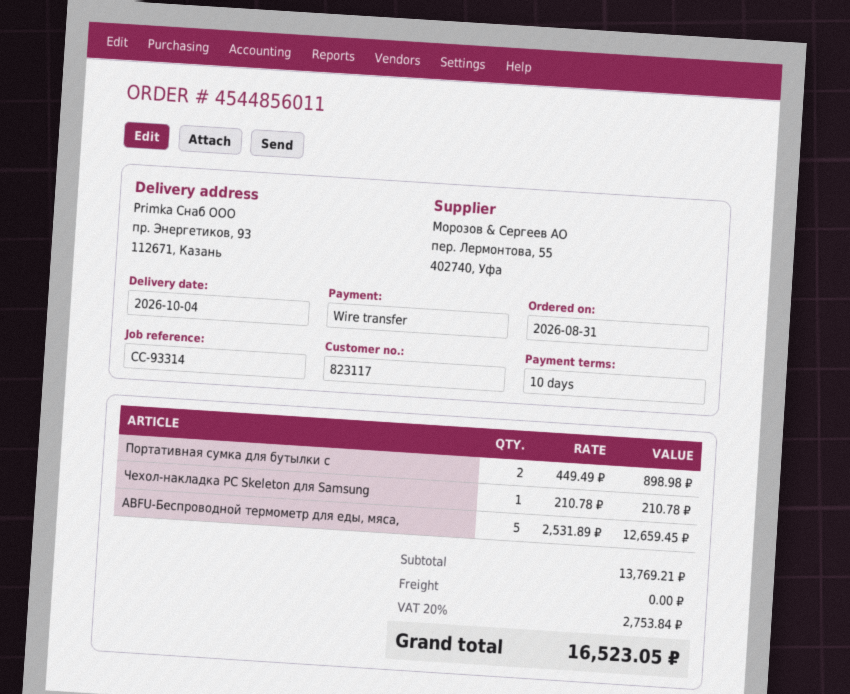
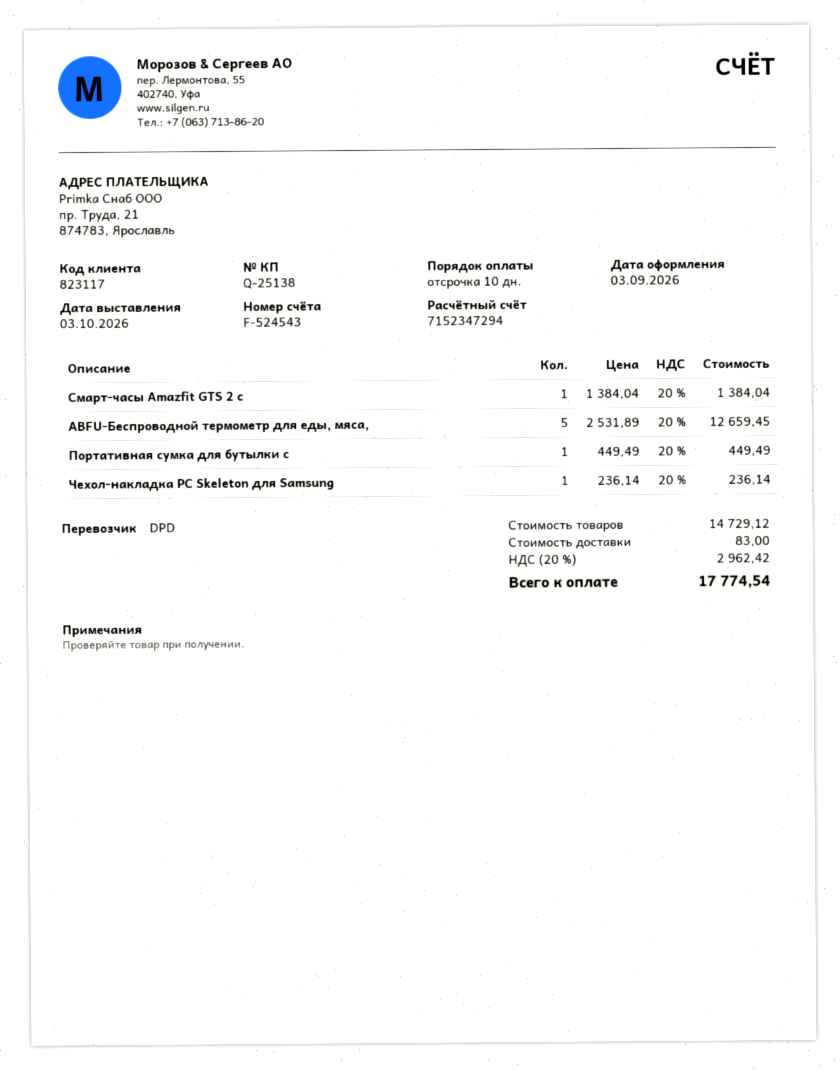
order date: 2026-08-31 -> 2026-09-03
Портативная сумка для бутылки с: 2 x 449.49 = 898.98 -> 1 x 449.49 = 449.49
Чехол-накладка PC Skeleton для Samsung: 1 x 210.78 = 210.78 -> 1 x 236.14 = 236.14
Смарт-часы Amazfit GTS 2 с: none -> 1 x 1384.04 = 1384.04
subtotal: 13769.21 -> 14729.12
shipping: 0.00 -> 83.00
tax: 20% = 2753.84 -> 20% = 2962.42
total: 16523.05 -> 17774.54

